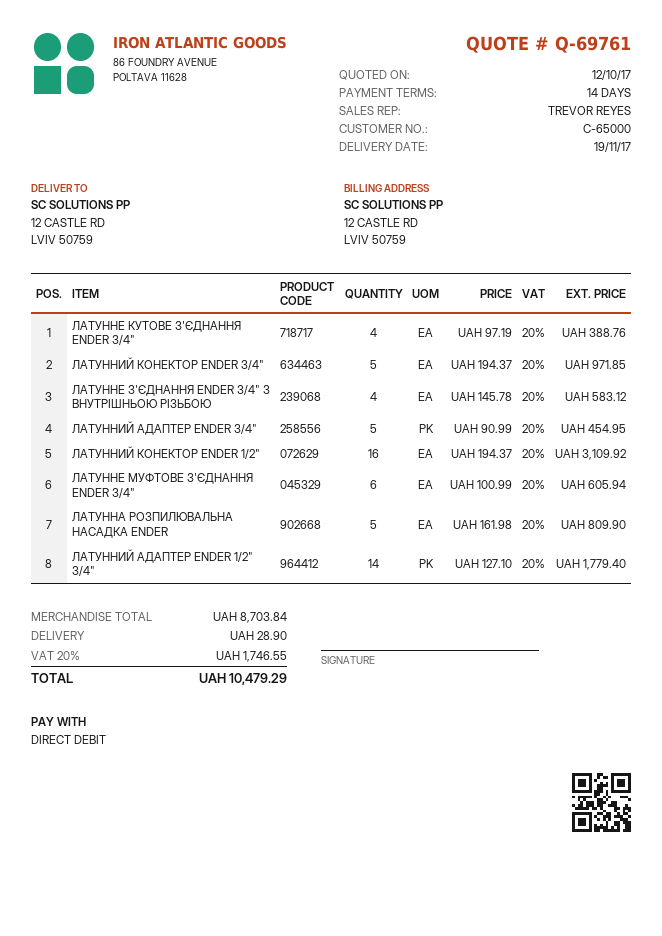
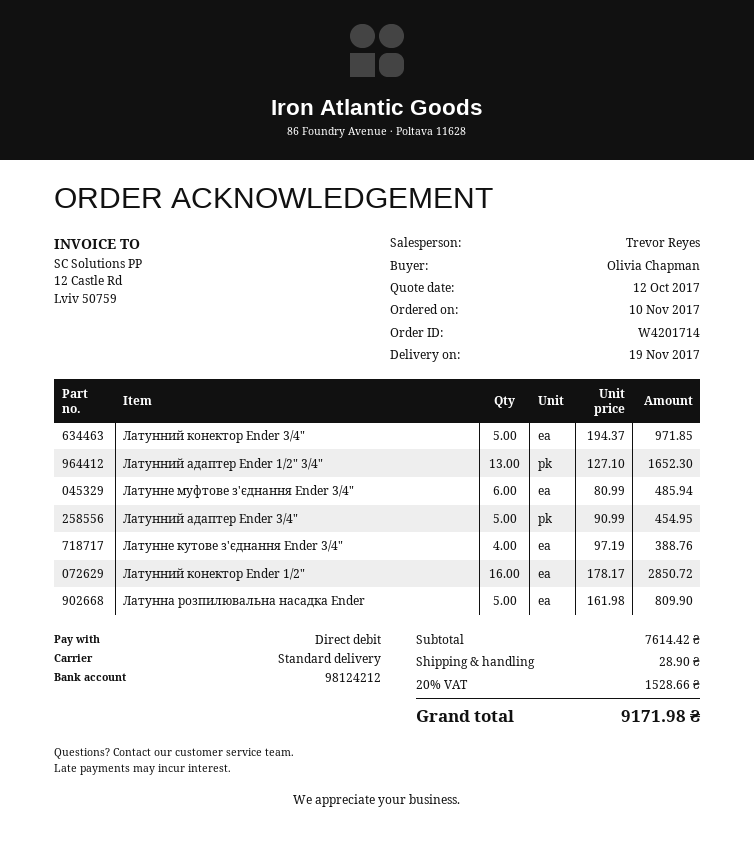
ЛАТУННЕ З'ЄДНАННЯ ENDER 3/4" З ВНУТРІШНЬОЮ РІЗЬБОЮ: 4 x 145.78 = 583.12 -> none
ЛАТУННИЙ КОНЕКТОР ENDER 1/2": 16 x 194.37 = 3109.92 -> 16 x 178.17 = 2850.72
ЛАТУННЕ МУФТОВЕ З'ЄДНАННЯ ENDER 3/4": 6 x 100.99 = 605.94 -> 6 x 80.99 = 485.94
ЛАТУННИЙ АДАПТЕР ENDER 1/2" 3/4": 14 x 127.10 = 1779.40 -> 13 x 127.10 = 1652.30
subtotal: 8703.84 -> 7614.42
tax: 20% = 1746.55 -> 20% = 1528.66
total: 10479.29 -> 9171.98

